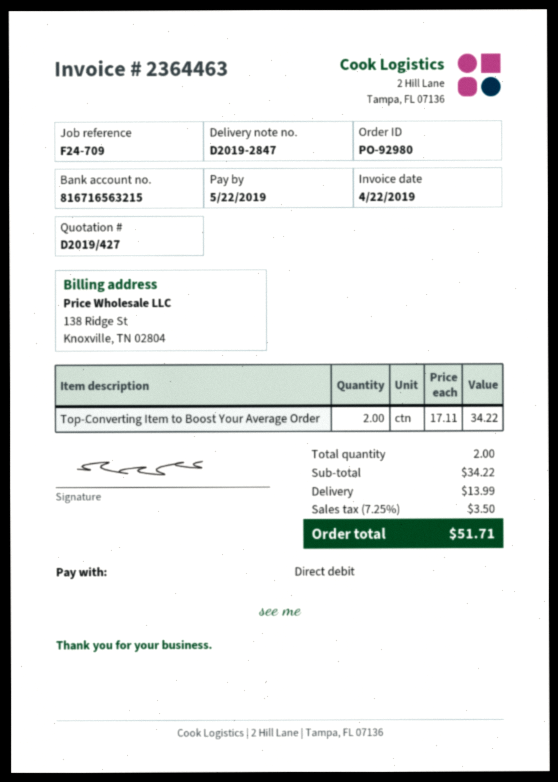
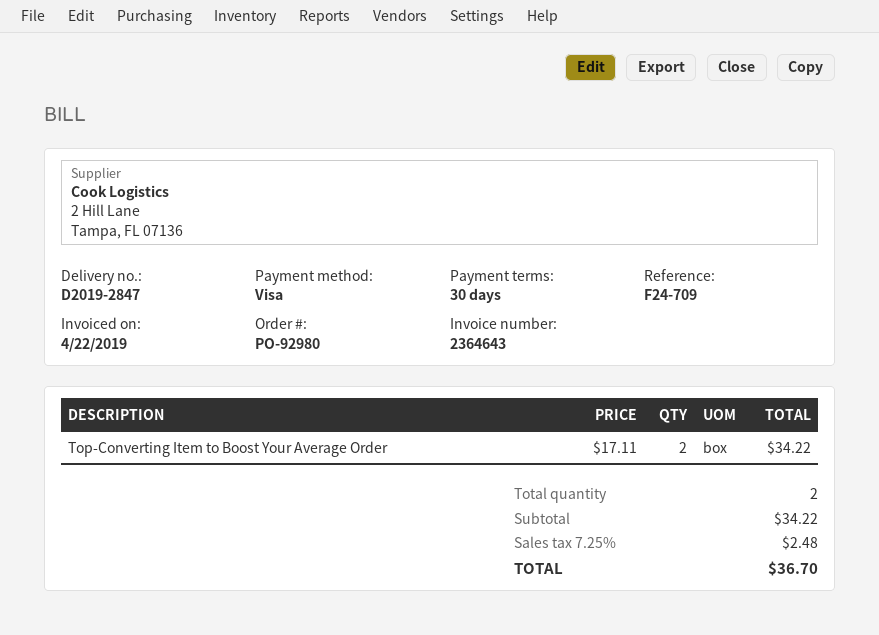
invoice number: 2364463 -> 2364643
payment method: direct debit -> Visa
shipping: 13.99 -> none
tax: 7.25% = 3.50 -> 7.25% = 2.48
total: 51.71 -> 36.70

